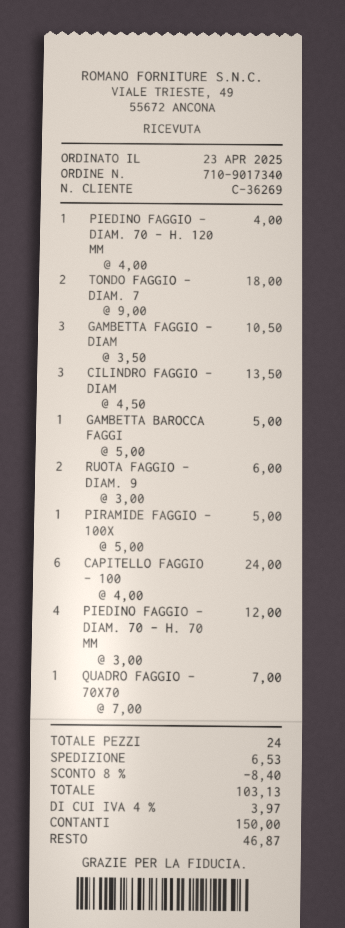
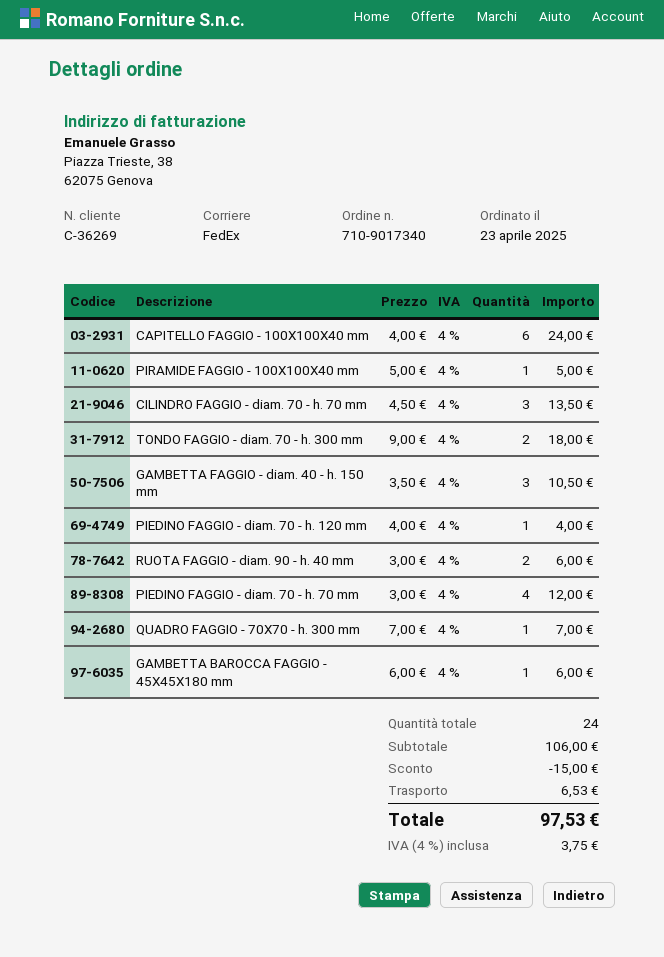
GAMBETTA BAROCCA FAGGI: 1 x 5.00 = 5.00 -> 1 x 6.00 = 6.00
discount: 8.40 -> 15.00
tax: 4% = 3.97 -> 4% = 3.75
total: 103.13 -> 97.53

